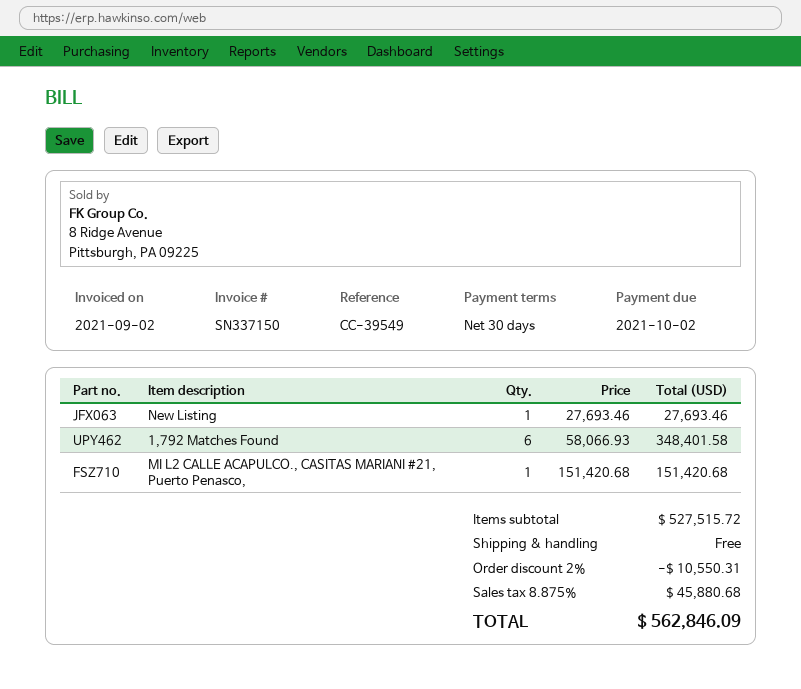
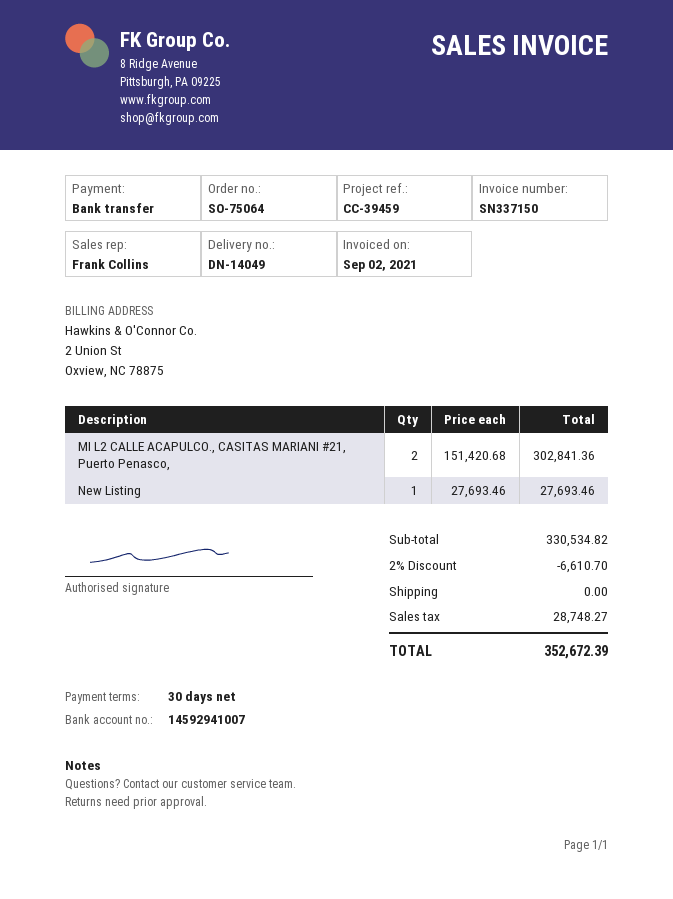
reference: CC-39549 -> CC-39459
1,792 Matches Found: 6 x 58066.93 = 348401.58 -> none
MI L2 CALLE ACAPULCO., CASITAS MARIANI #21, Puerto Penasco,: 1 x 151420.68 = 151420.68 -> 2 x 151420.68 = 302841.36
subtotal: 527515.72 -> 330534.82
discount: 2% = 10550.31 -> 2% = 6610.70
tax: 45880.68 -> 28748.27
total: 562846.09 -> 352672.39

